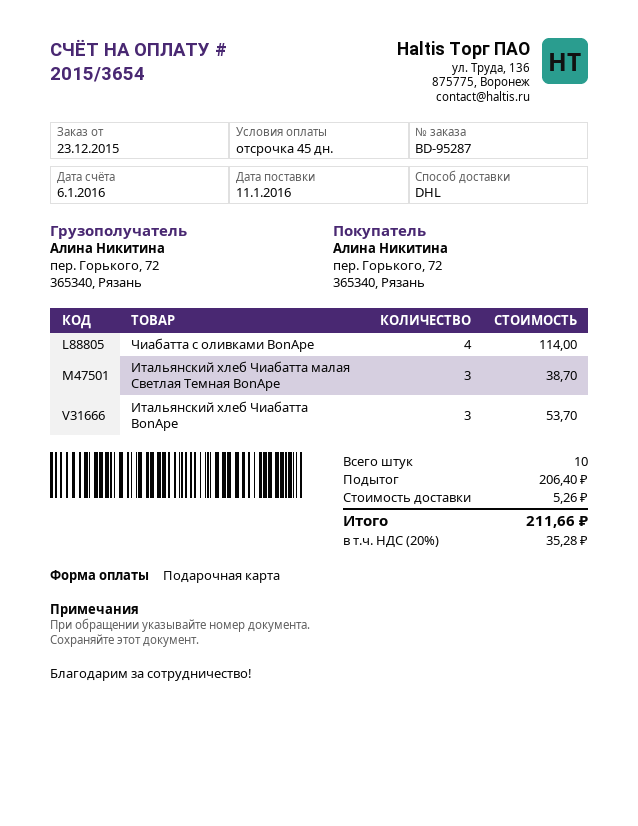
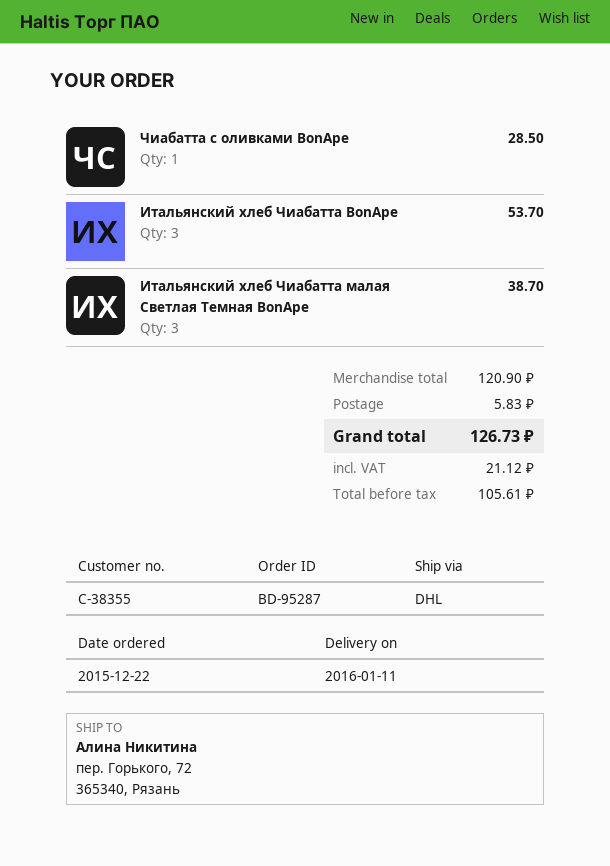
order date: 2015-12-23 -> 2015-12-22
Чиабатта с оливками BonApe: 4 for 114.00 -> 1 for 28.50
subtotal: 206.40 -> 120.90
shipping: 5.26 -> 5.83
tax: 35.28 -> 21.12
total: 211.66 -> 126.73

